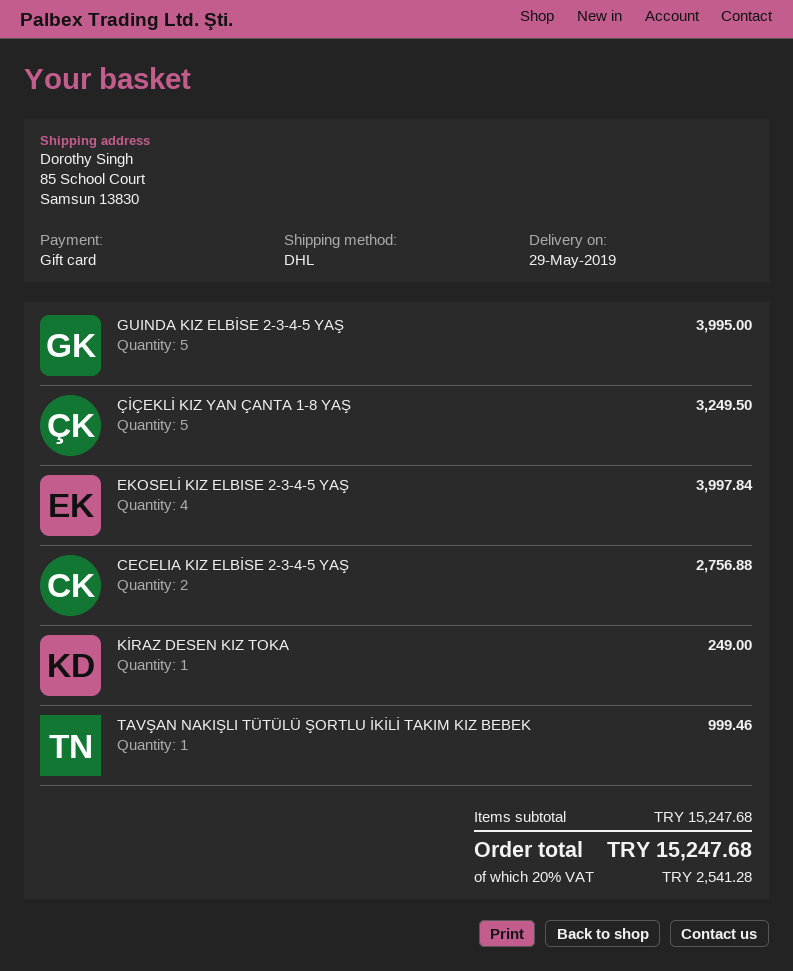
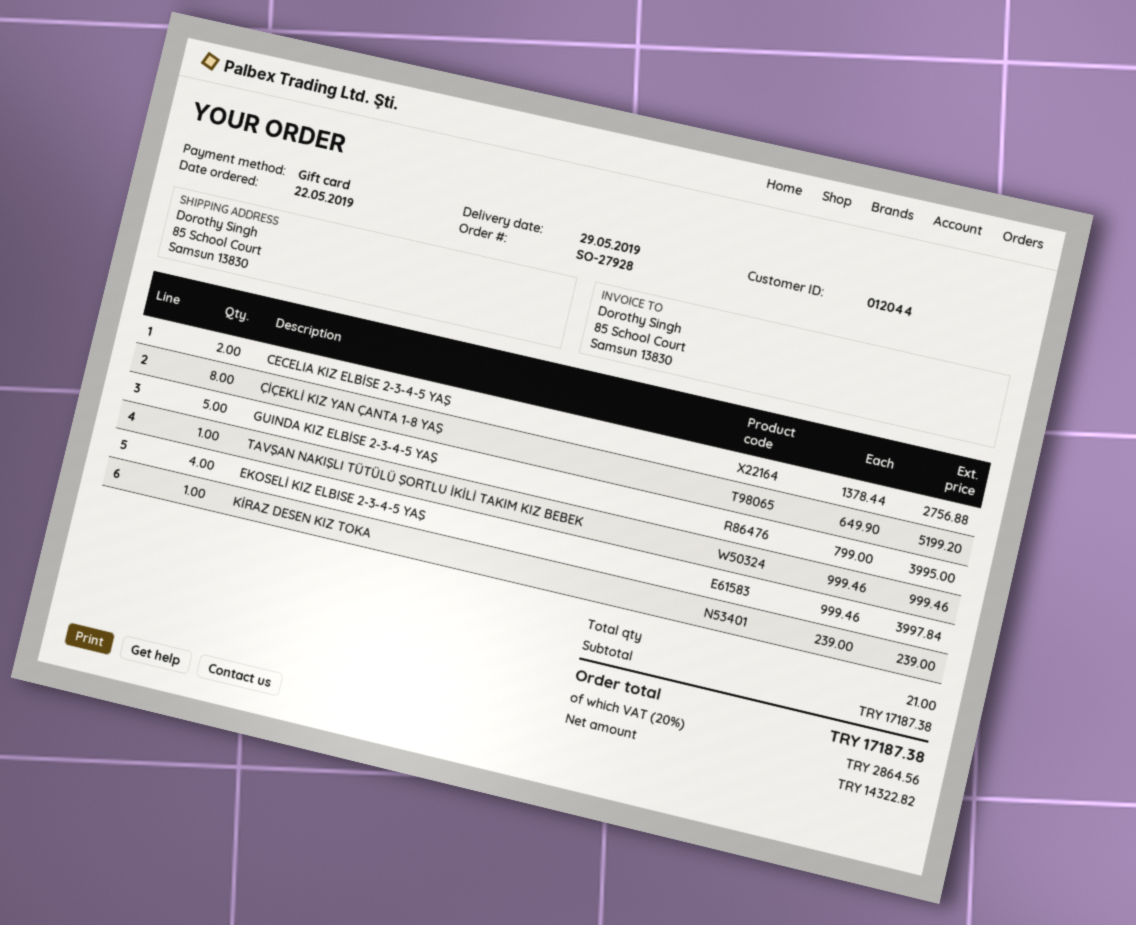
ÇİÇEKLİ KIZ YAN ÇANTA 1-8 YAŞ: 5 for 3249.50 -> 8 for 5199.20
KİRAZ DESEN KIZ TOKA: 1 for 249.00 -> 1 for 239.00
subtotal: 15247.68 -> 17187.38
tax: 20% = 2541.28 -> 20% = 2864.56
total: 15247.68 -> 17187.38

